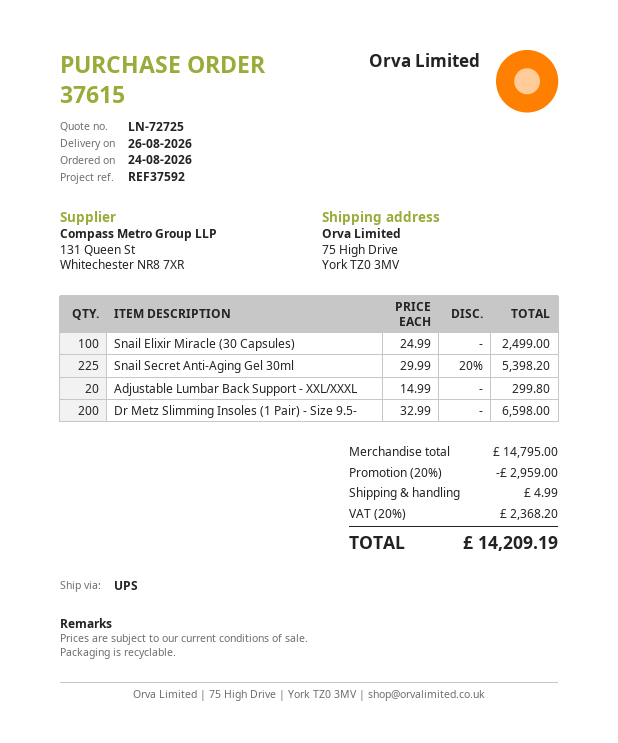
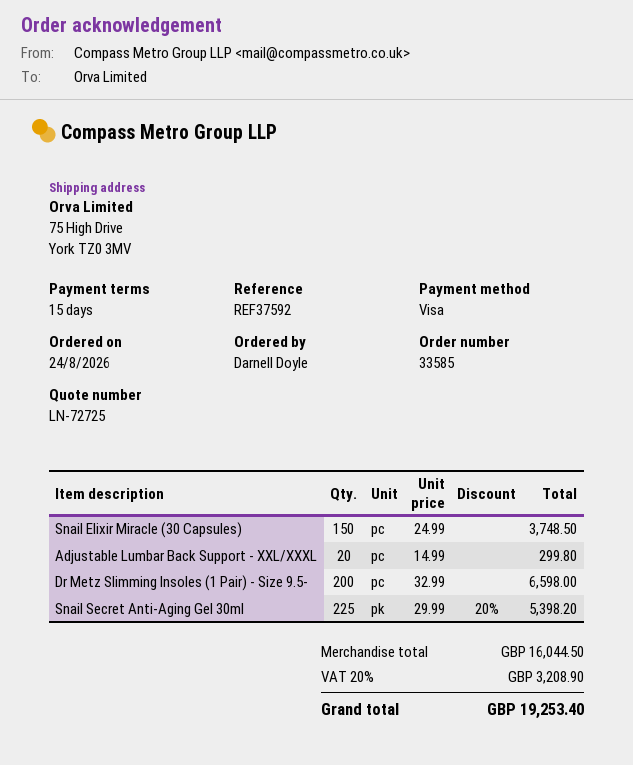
order number: 37615 -> 33585
Snail Elixir Miracle (30 Capsules): 100 x 24.99 = 2499.00 -> 150 x 24.99 = 3748.50
subtotal: 14795.00 -> 16044.50
discount: 20% = 2959.00 -> none
shipping: 4.99 -> none
tax: 20% = 2368.20 -> 20% = 3208.90
total: 14209.19 -> 19253.40

